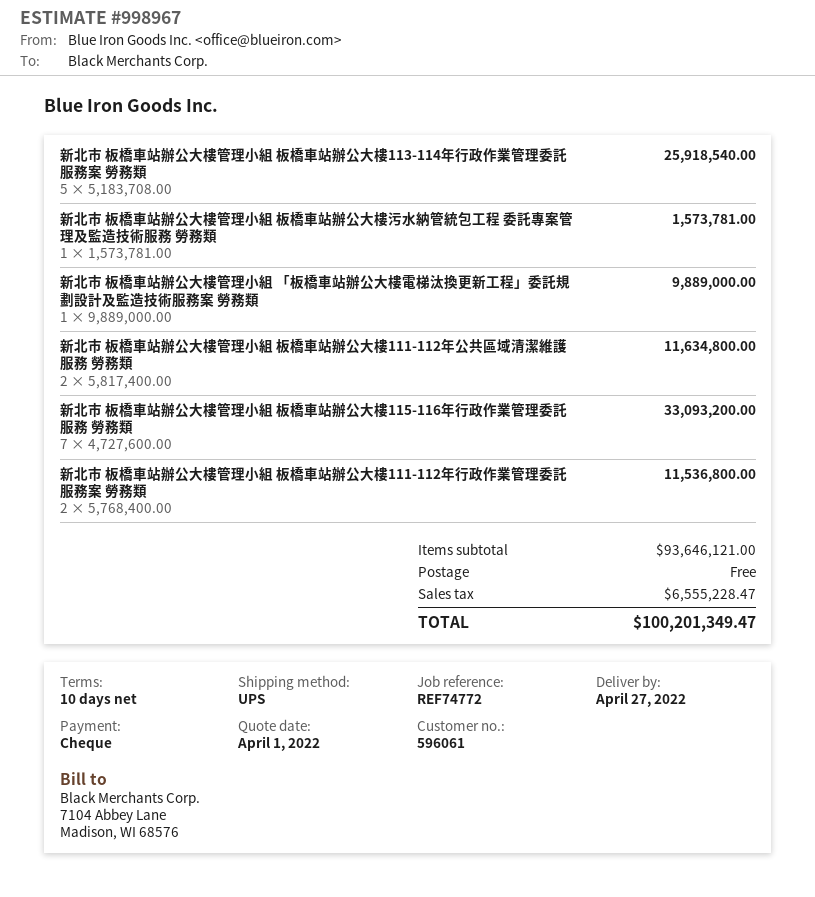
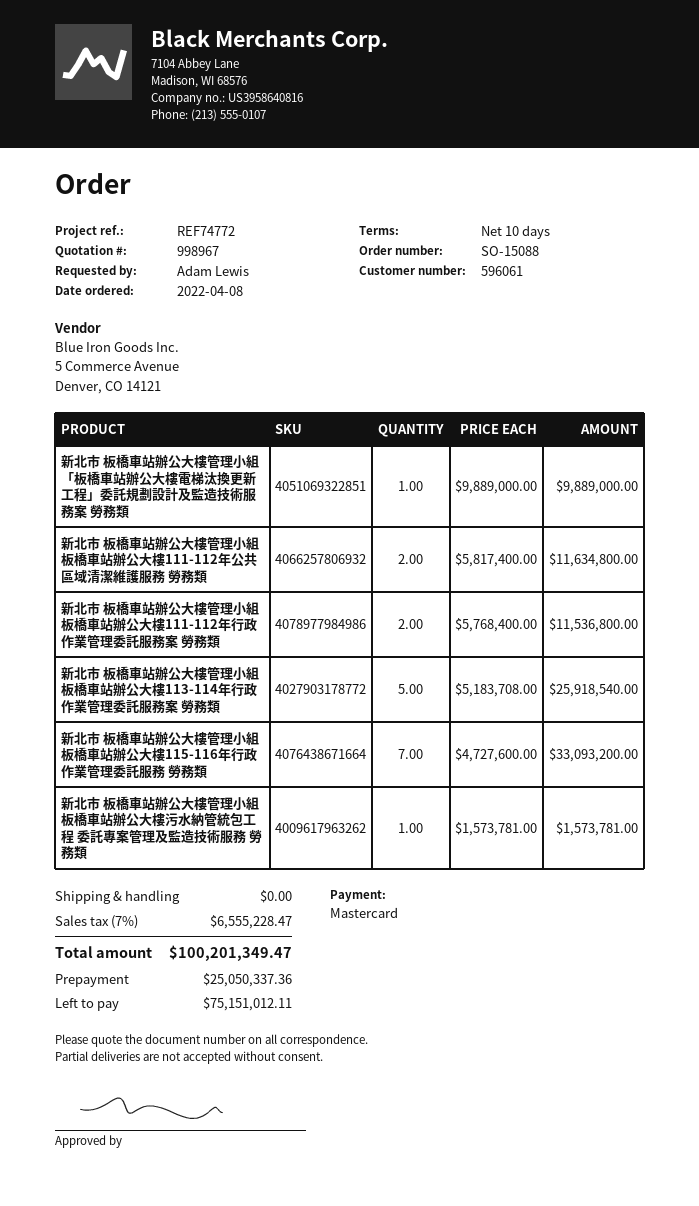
payment method: cheque -> Mastercard

